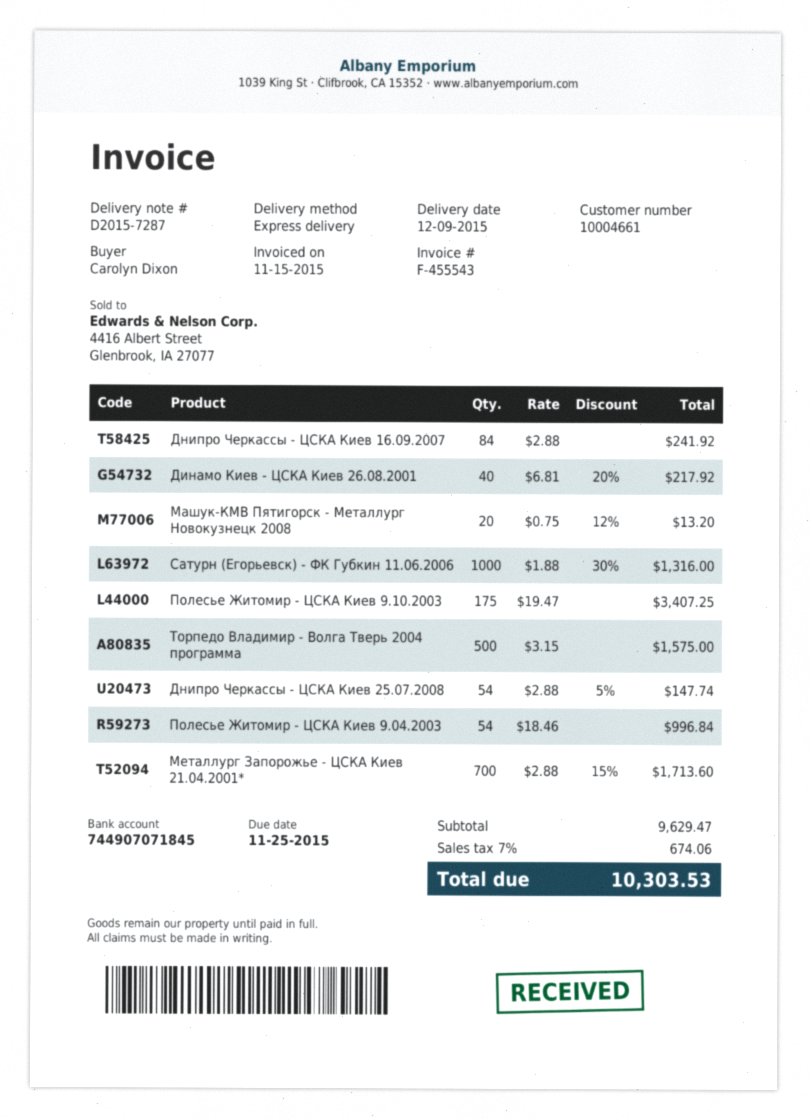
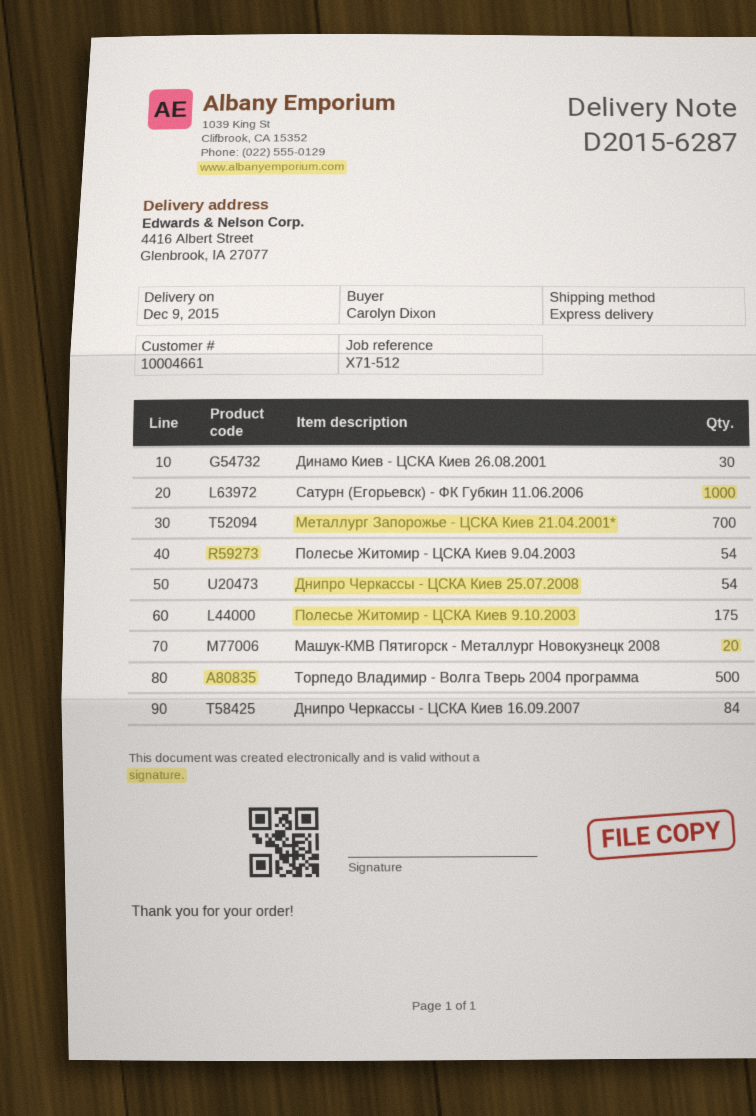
delivery note number: D2015-7287 -> D2015-6287
Динамо Киев - ЦСКА Киев 26.08.2001: 40 -> 30

